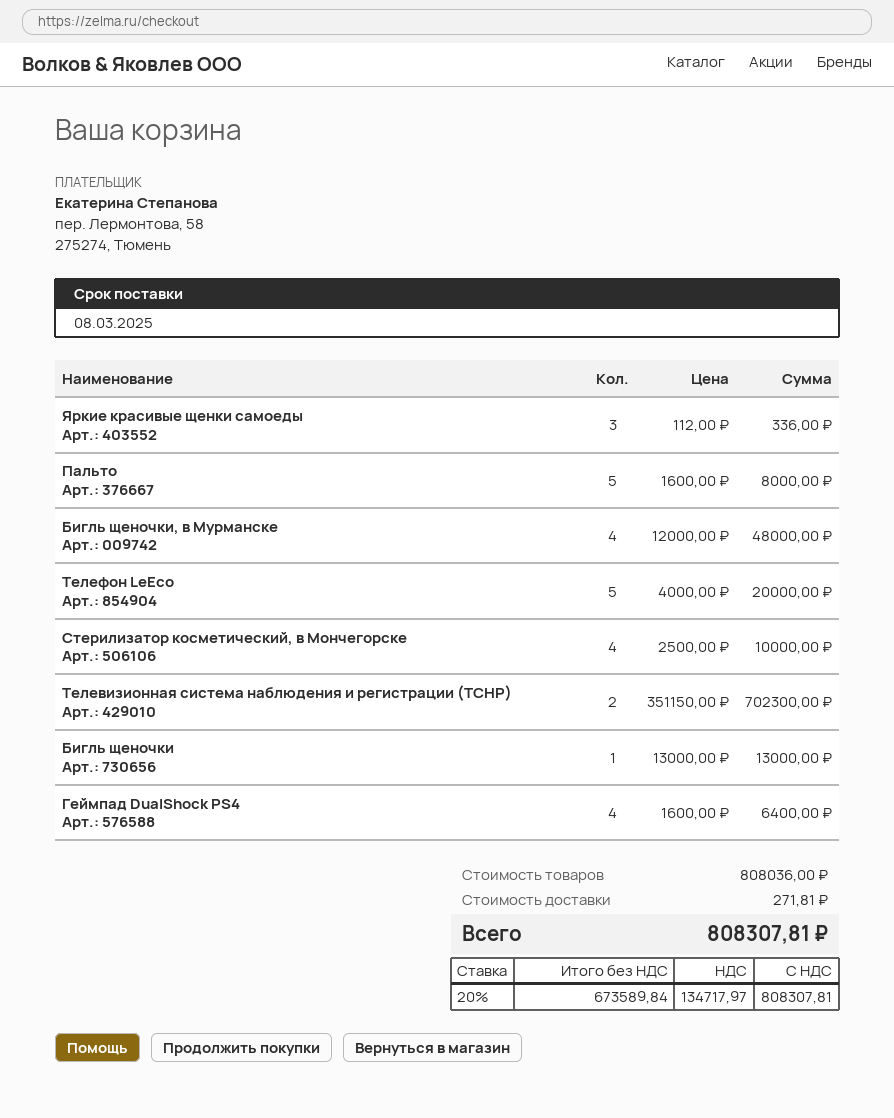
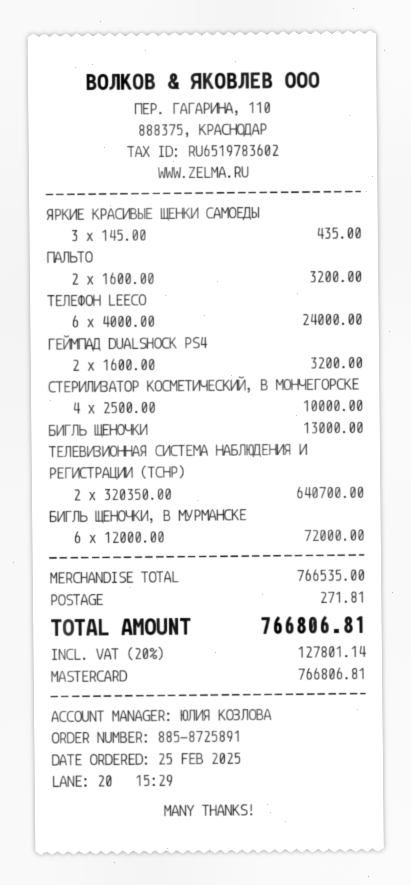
Яркие красивые щенки самоеды: 3 x 112.00 = 336.00 -> 3 x 145.00 = 435.00
Пальто: 5 x 1600.00 = 8000.00 -> 2 x 1600.00 = 3200.00
Бигль щеночки, в Мурманске: 4 x 12000.00 = 48000.00 -> 6 x 12000.00 = 72000.00
Телефон LeEco: 5 x 4000.00 = 20000.00 -> 6 x 4000.00 = 24000.00
Телевизионная система наблюдения и регистрации (ТСНР): 2 x 351150.00 = 702300.00 -> 2 x 320350.00 = 640700.00
Геймпад DualShock PS4: 4 x 1600.00 = 6400.00 -> 2 x 1600.00 = 3200.00
subtotal: 808036.00 -> 766535.00
tax: 20% = 134717.97 -> 20% = 127801.14
total: 808307.81 -> 766806.81

